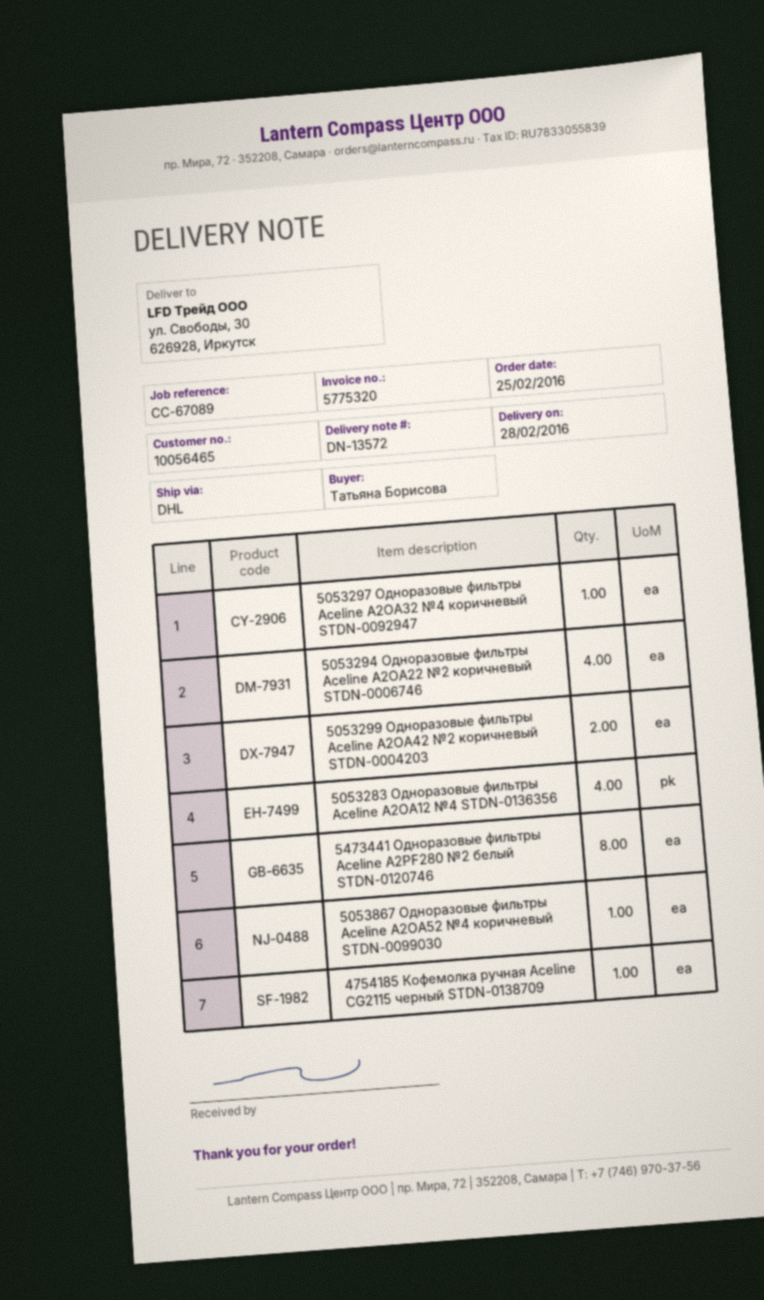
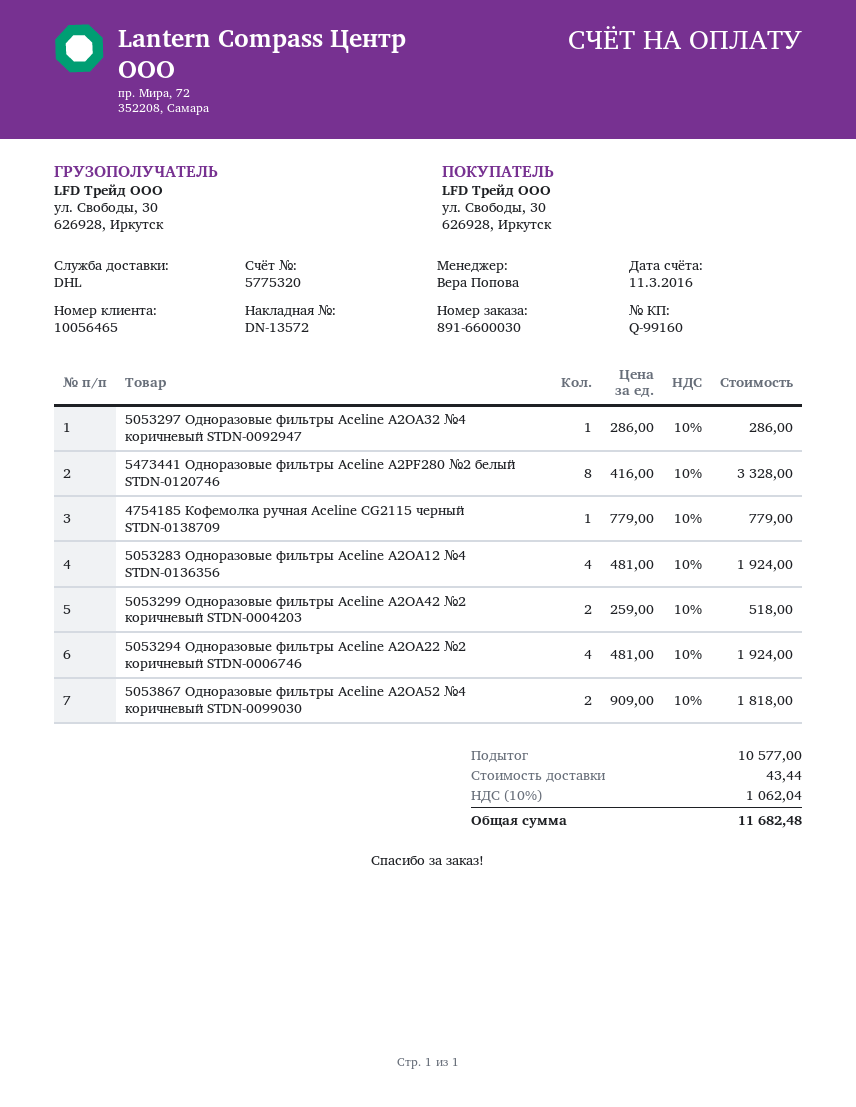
5053867 Одноразовые фильтры Aceline A2OA52 №4 коричневый STDN-0099030: 1 -> 2

